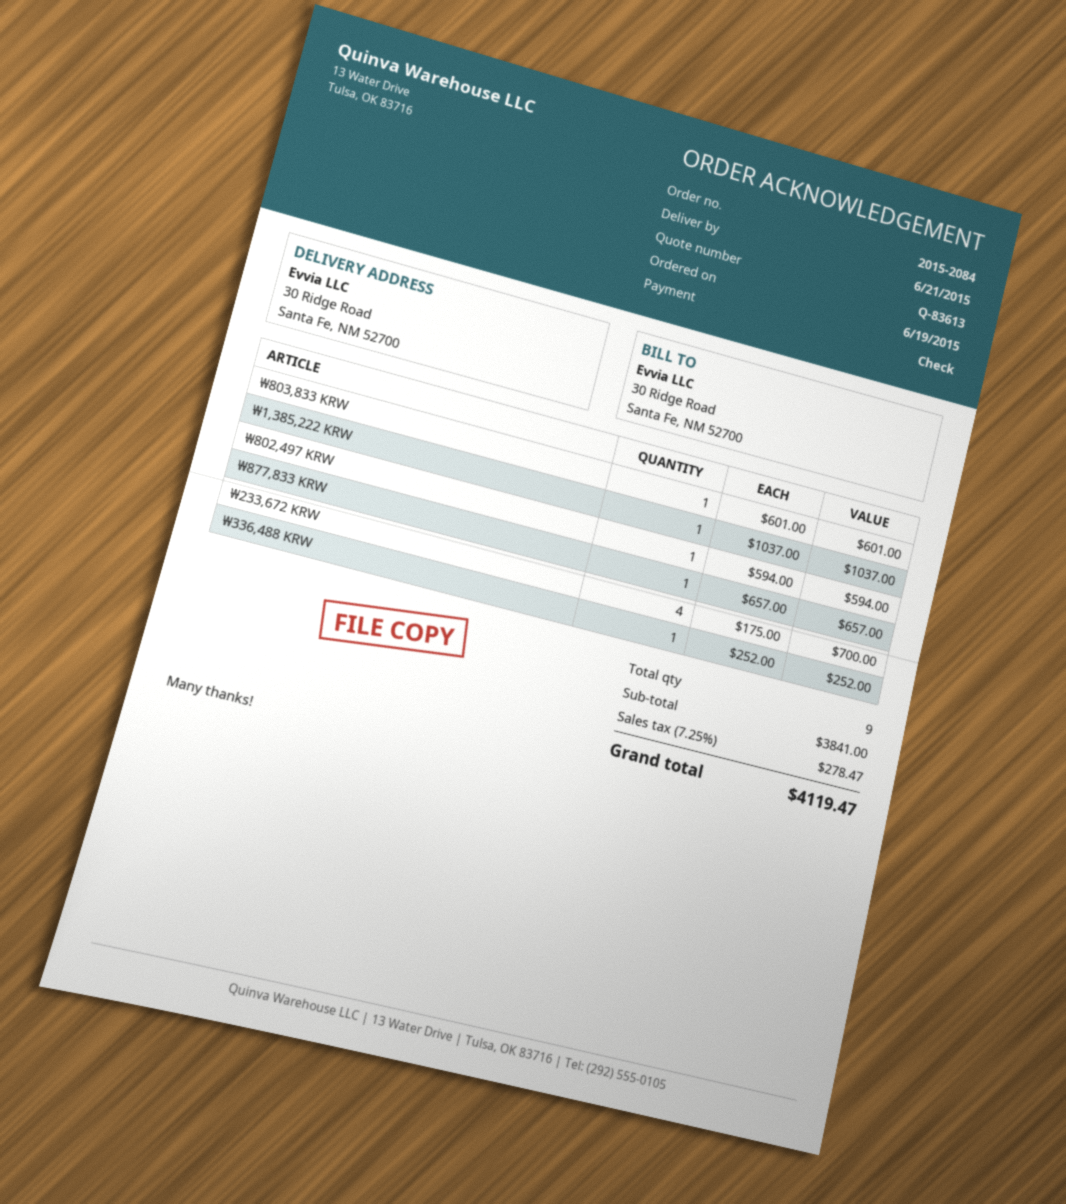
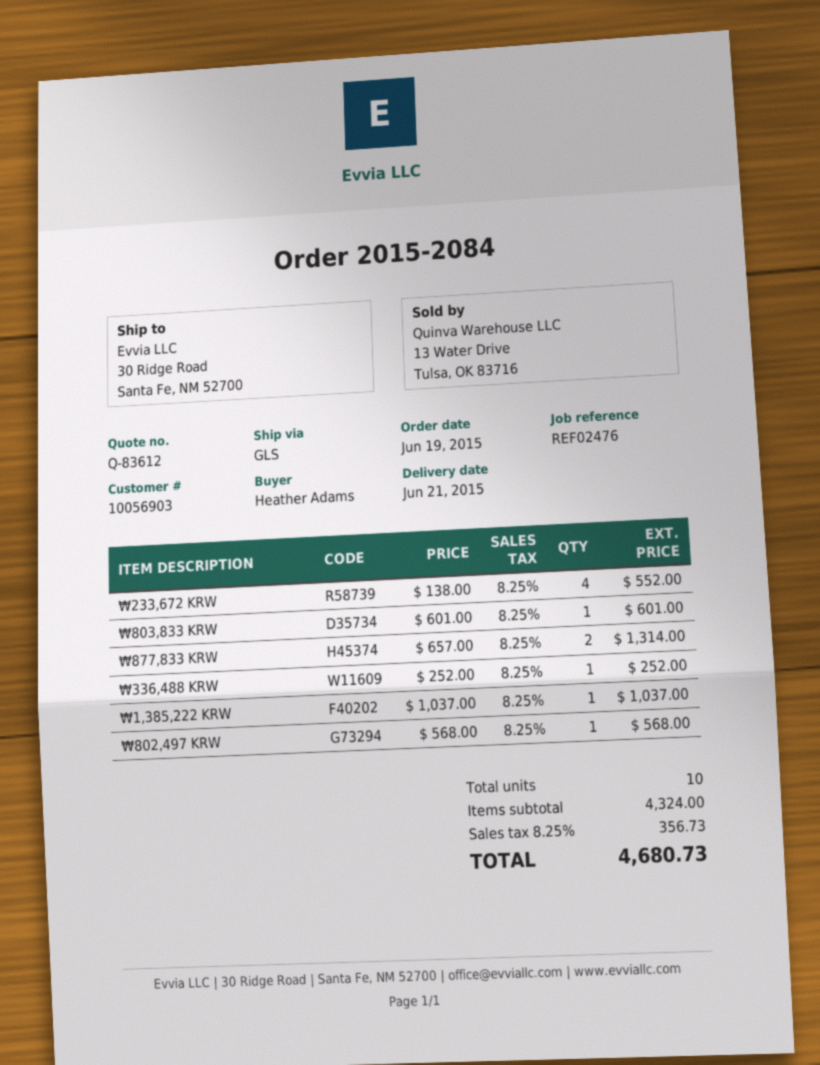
quote number: Q-83613 -> Q-83612
₩802,497 KRW: 1 x 594.00 = 594.00 -> 1 x 568.00 = 568.00
₩877,833 KRW: 1 x 657.00 = 657.00 -> 2 x 657.00 = 1314.00
₩233,672 KRW: 4 x 175.00 = 700.00 -> 4 x 138.00 = 552.00
total quantity: 9 -> 10
subtotal: 3841.00 -> 4324.00
tax: 7.25% = 278.47 -> 8.25% = 356.73
total: 4119.47 -> 4680.73

